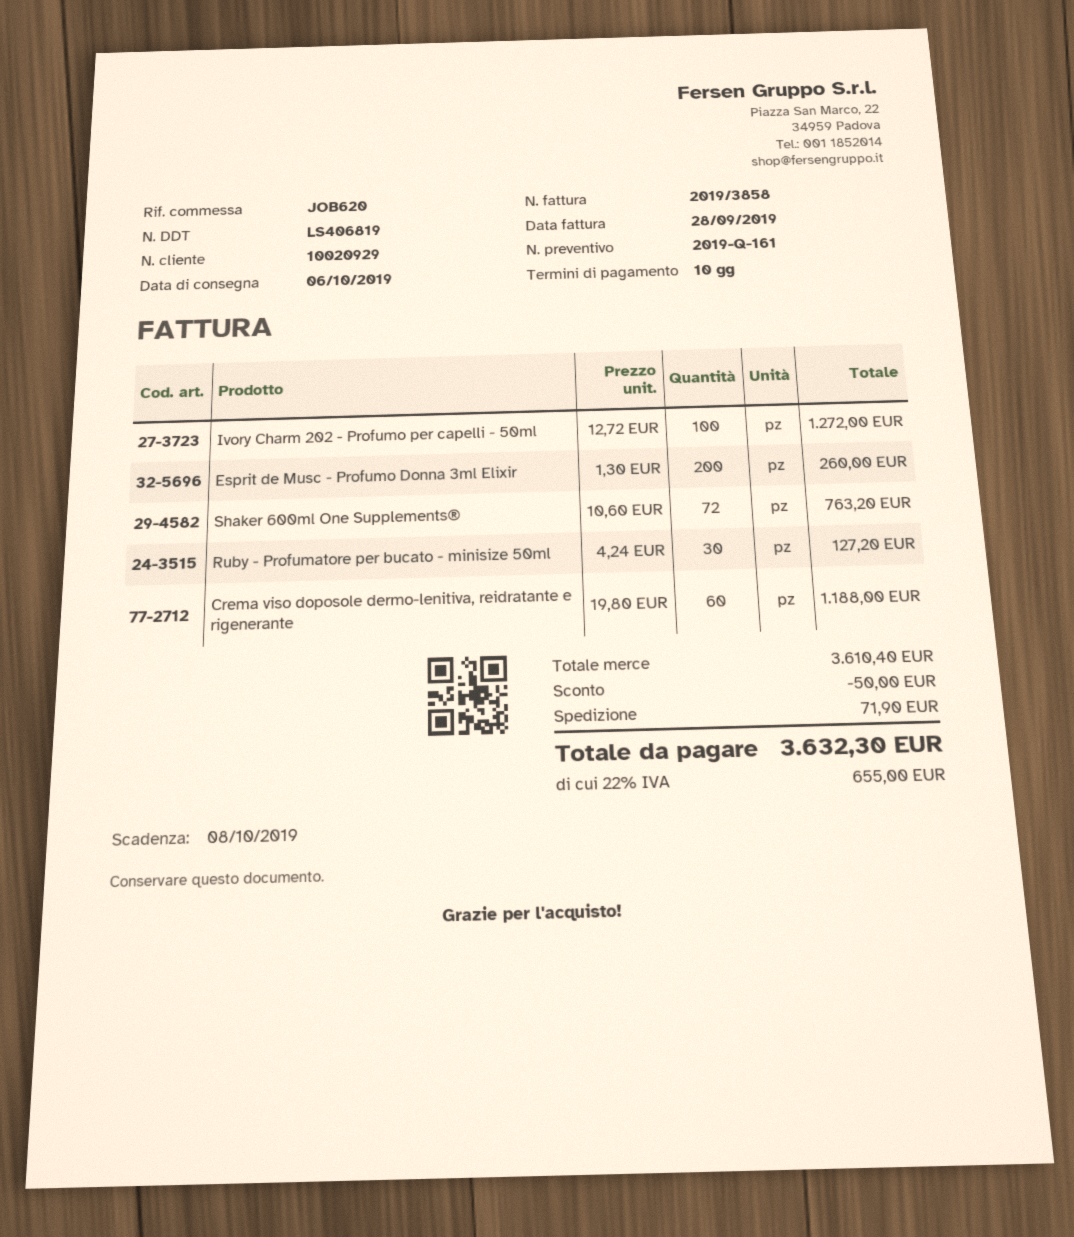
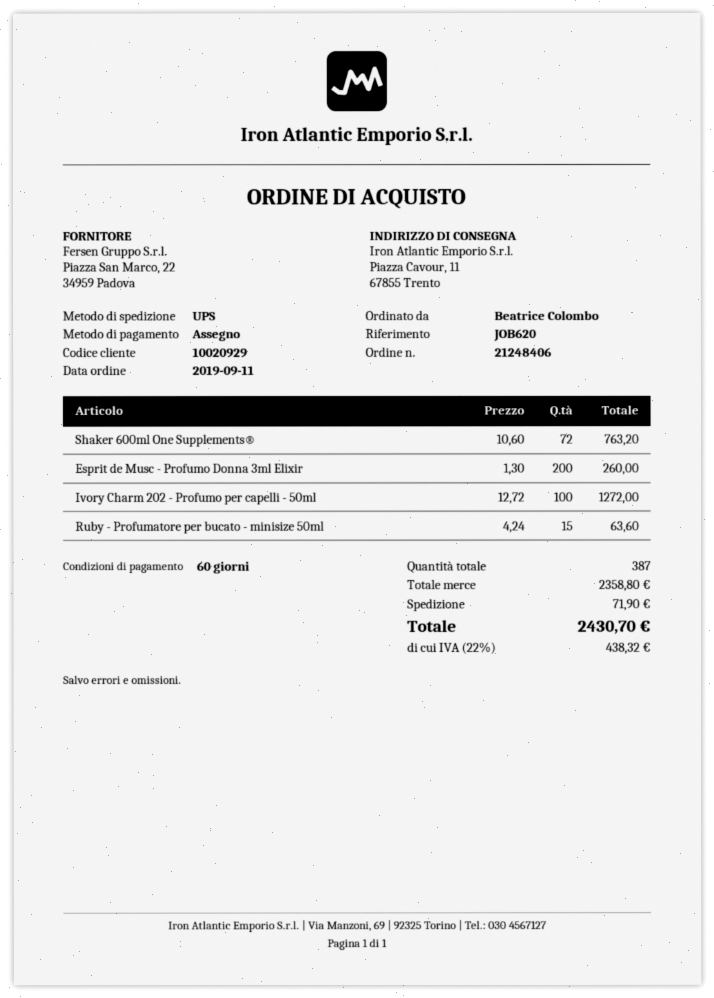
payment terms: 10 days -> 60 days
Ruby - Profumatore per bucato - minisize 50ml: 30 x 4.24 = 127.20 -> 15 x 4.24 = 63.60
Crema viso doposole dermo-lenitiva, reidratante e rigenerante: 60 x 19.80 = 1188.00 -> none
subtotal: 3610.40 -> 2358.80
discount: 50.00 -> none
tax: 22% = 655.00 -> 22% = 438.32
total: 3632.30 -> 2430.70

